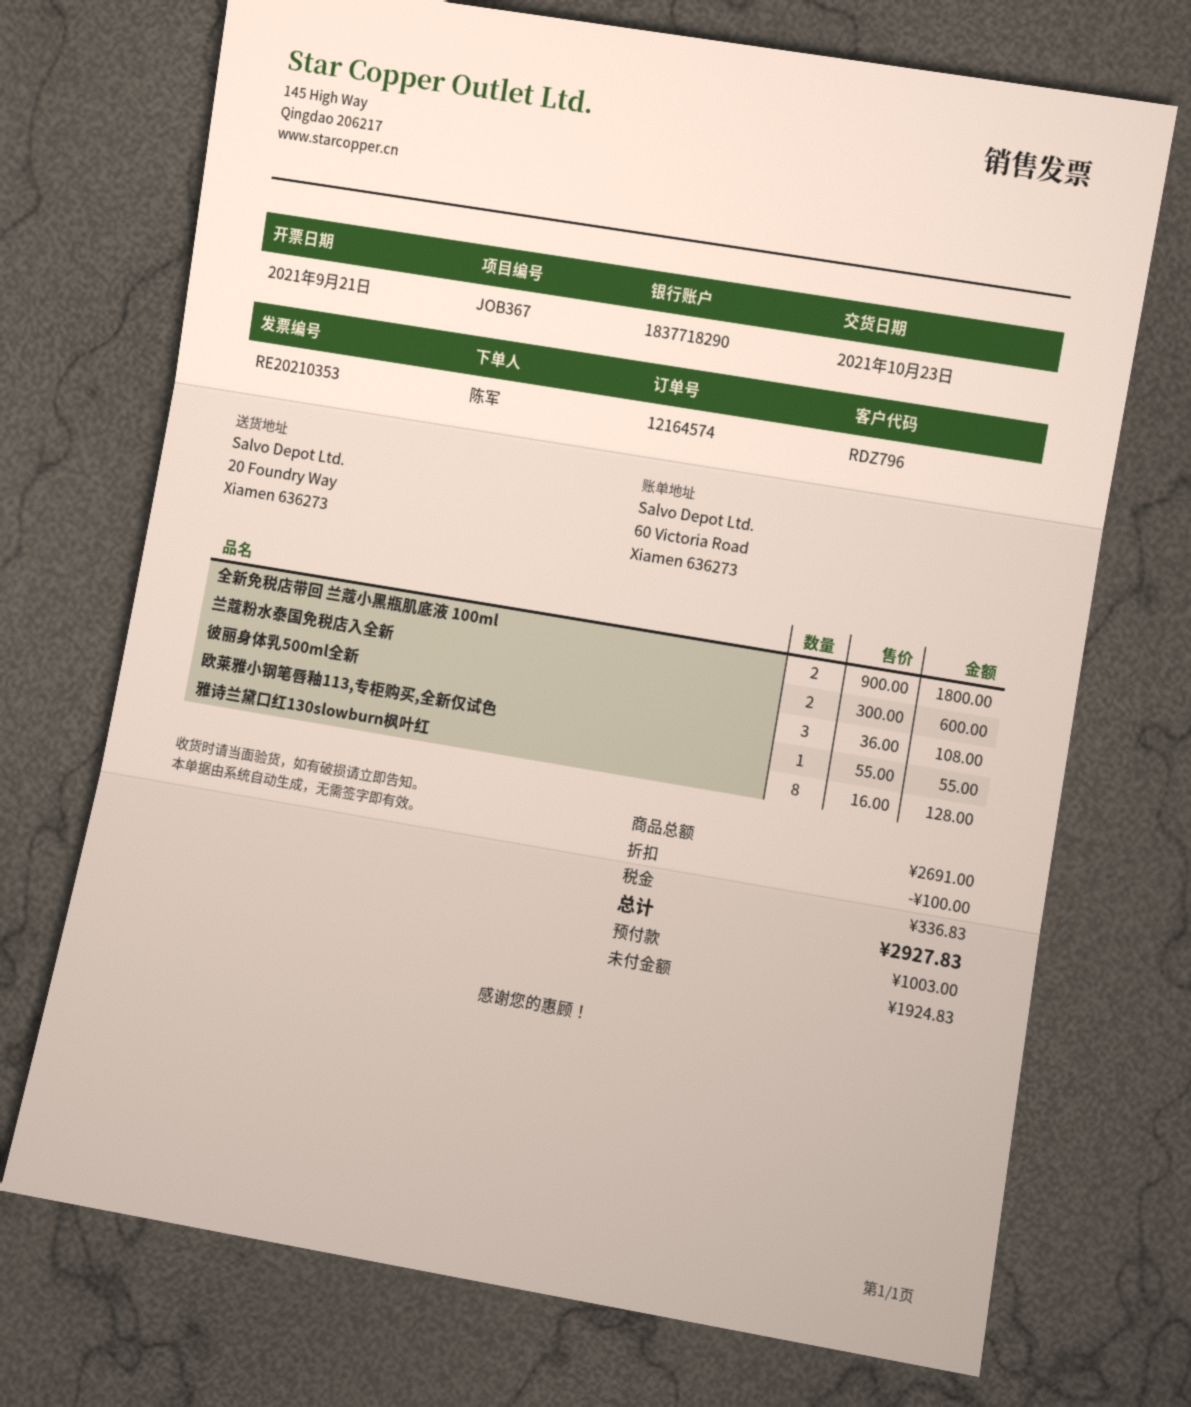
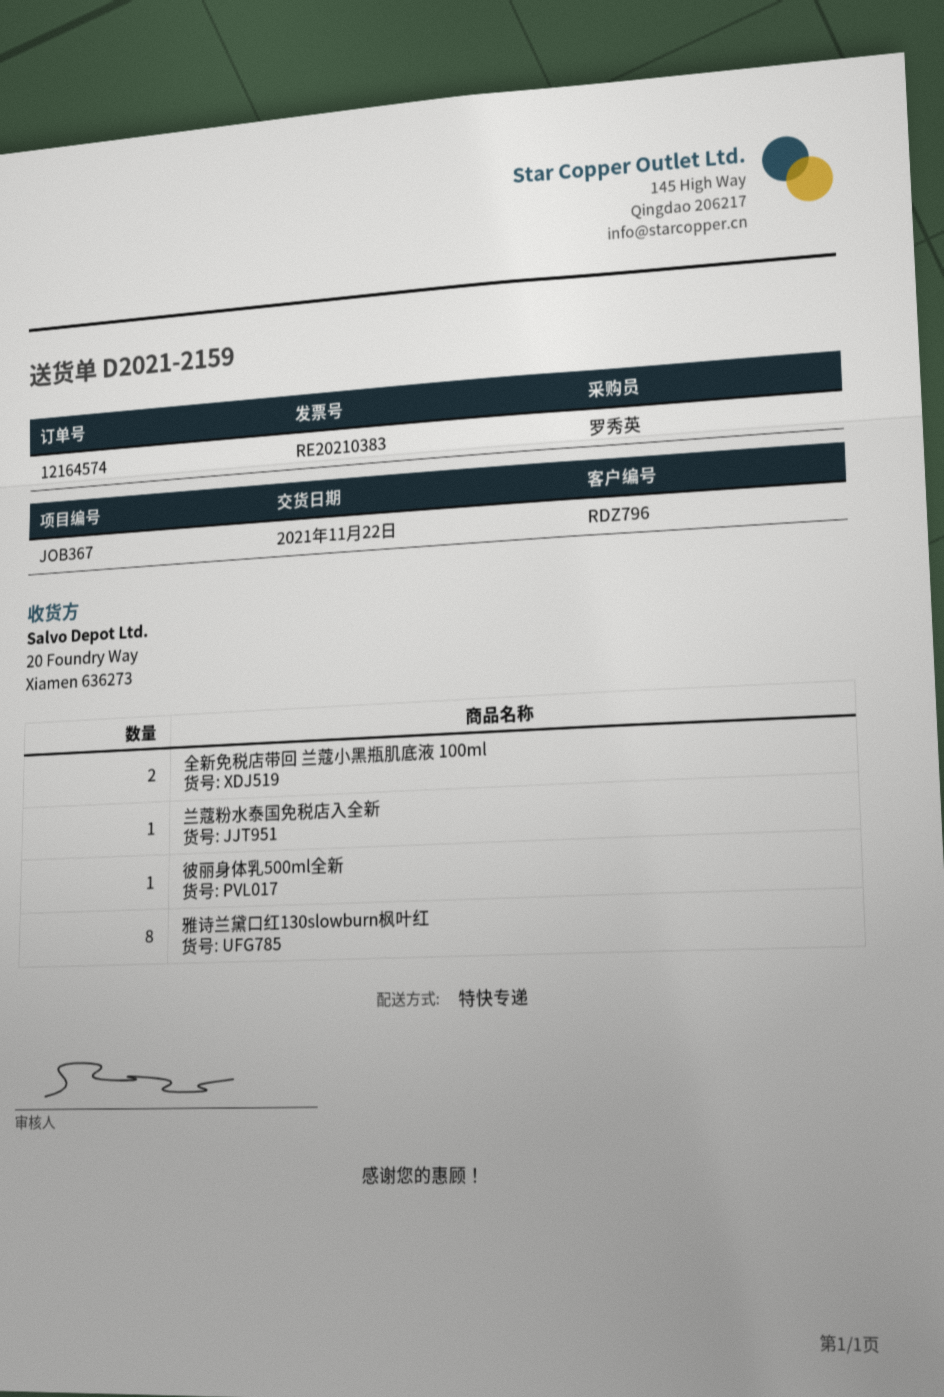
delivery date: 2021-10-23 -> 2021-11-22
invoice number: RE20210353 -> RE20210383
ordered by: 陈军 -> 罗秀英
兰蔻粉水泰国免税店入全新: 2 -> 1
彼丽身体乳500ml全新: 3 -> 1
欧莱雅小钢笔唇釉113,专柜购买,全新仅试色: 1 -> none

